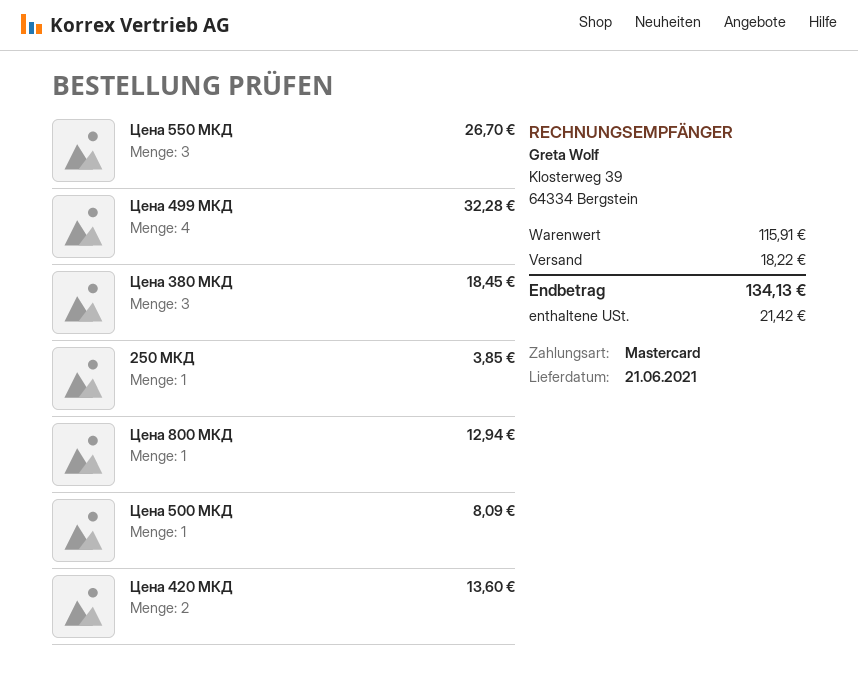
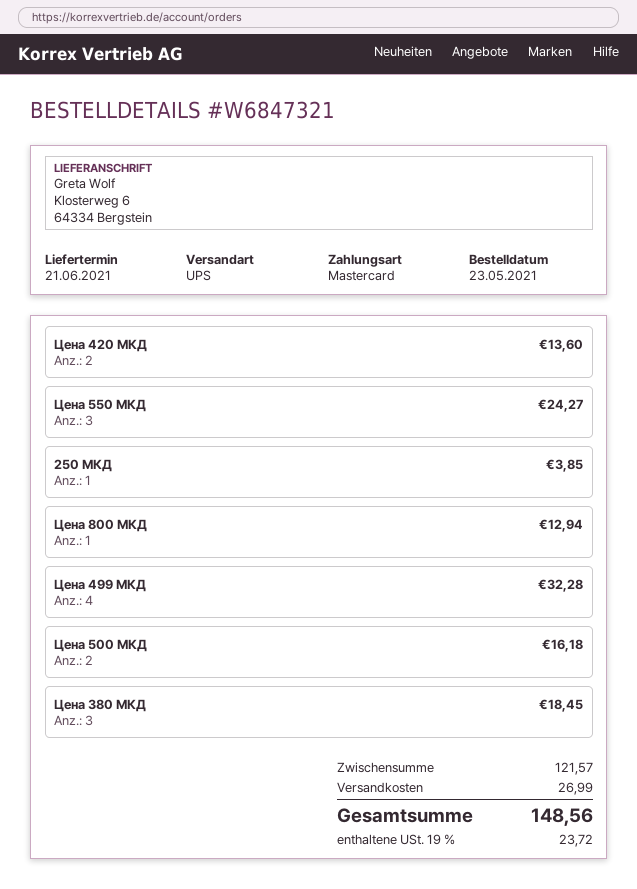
Цена 550 МКД: 3 for 26.70 -> 3 for 24.27
Цена 500 МКД: 1 for 8.09 -> 2 for 16.18
subtotal: 115.91 -> 121.57
shipping: 18.22 -> 26.99
tax: 21.42 -> 23.72
total: 134.13 -> 148.56

